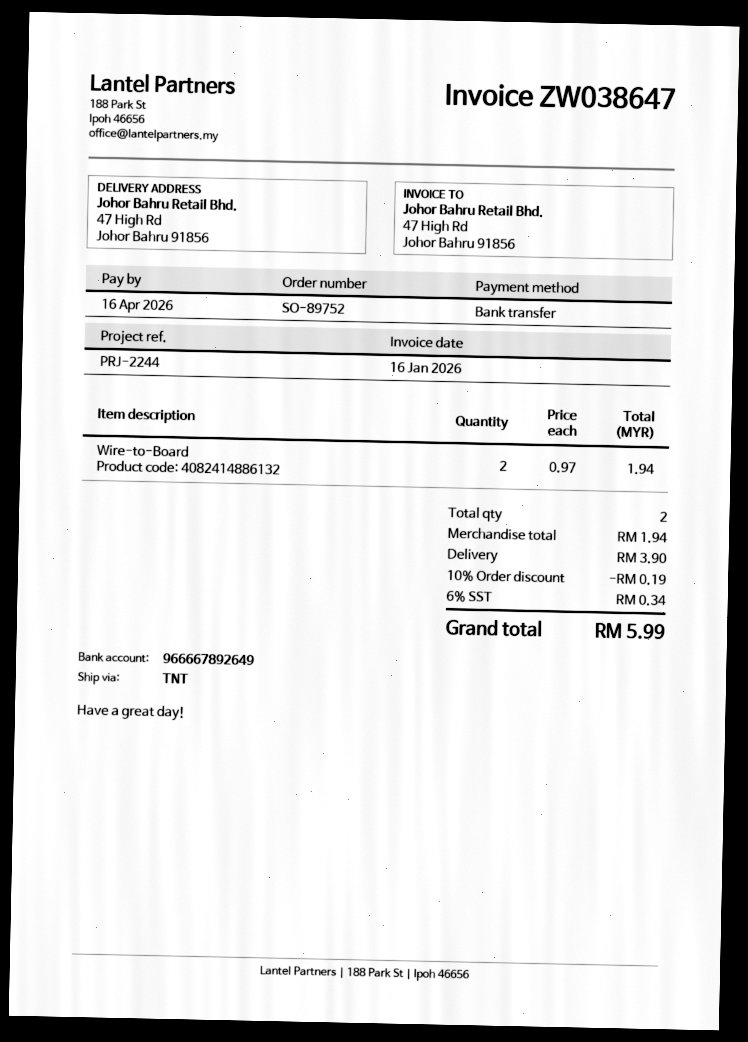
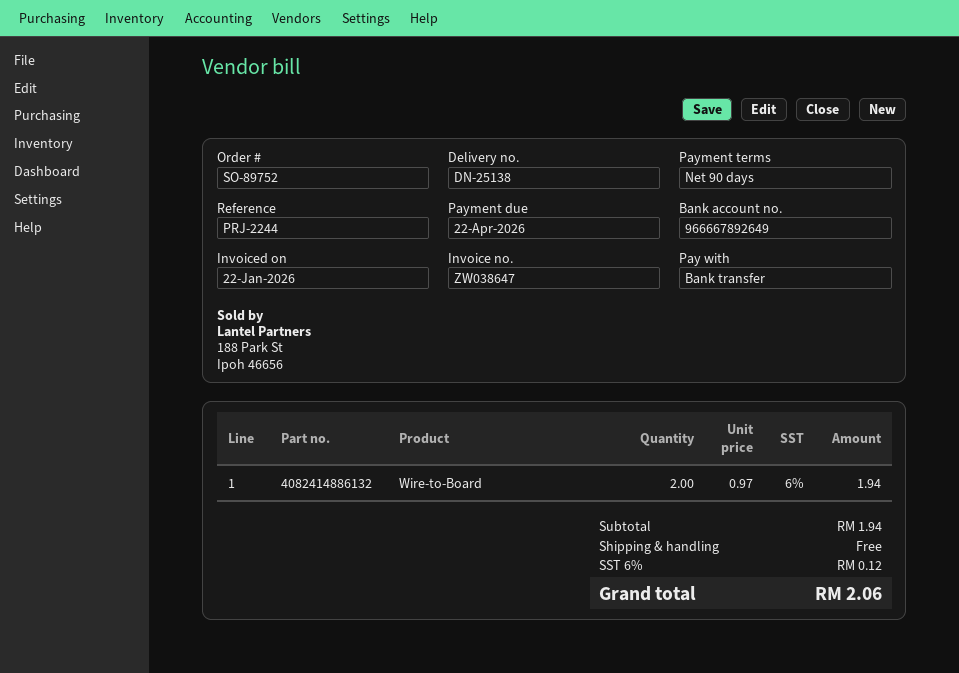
invoice date: 2026-01-16 -> 2026-01-22
due date: 2026-04-16 -> 2026-04-22
discount: 10% = 0.19 -> none
shipping: 3.90 -> 0.00
tax: 6% = 0.34 -> 6% = 0.12
total: 5.99 -> 2.06

